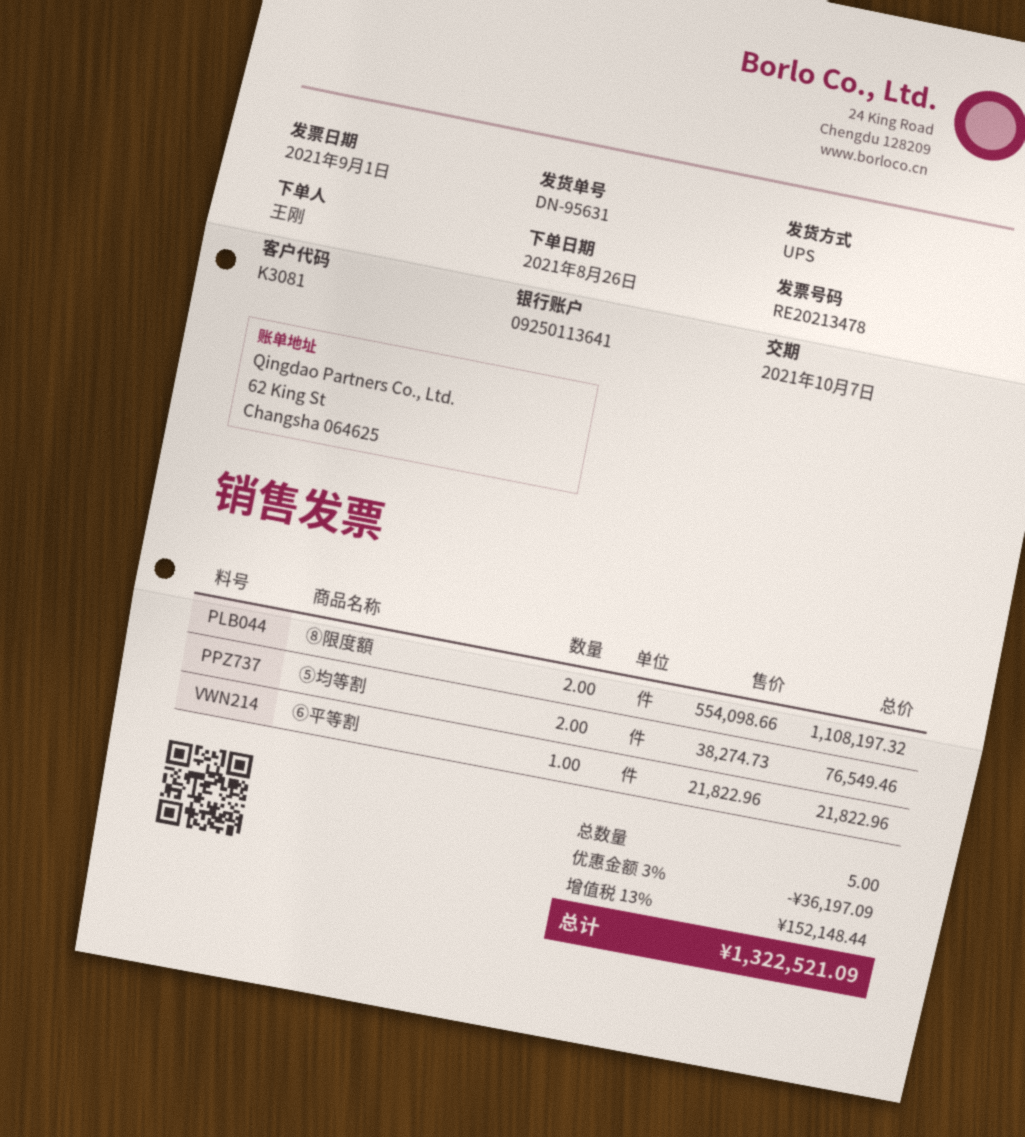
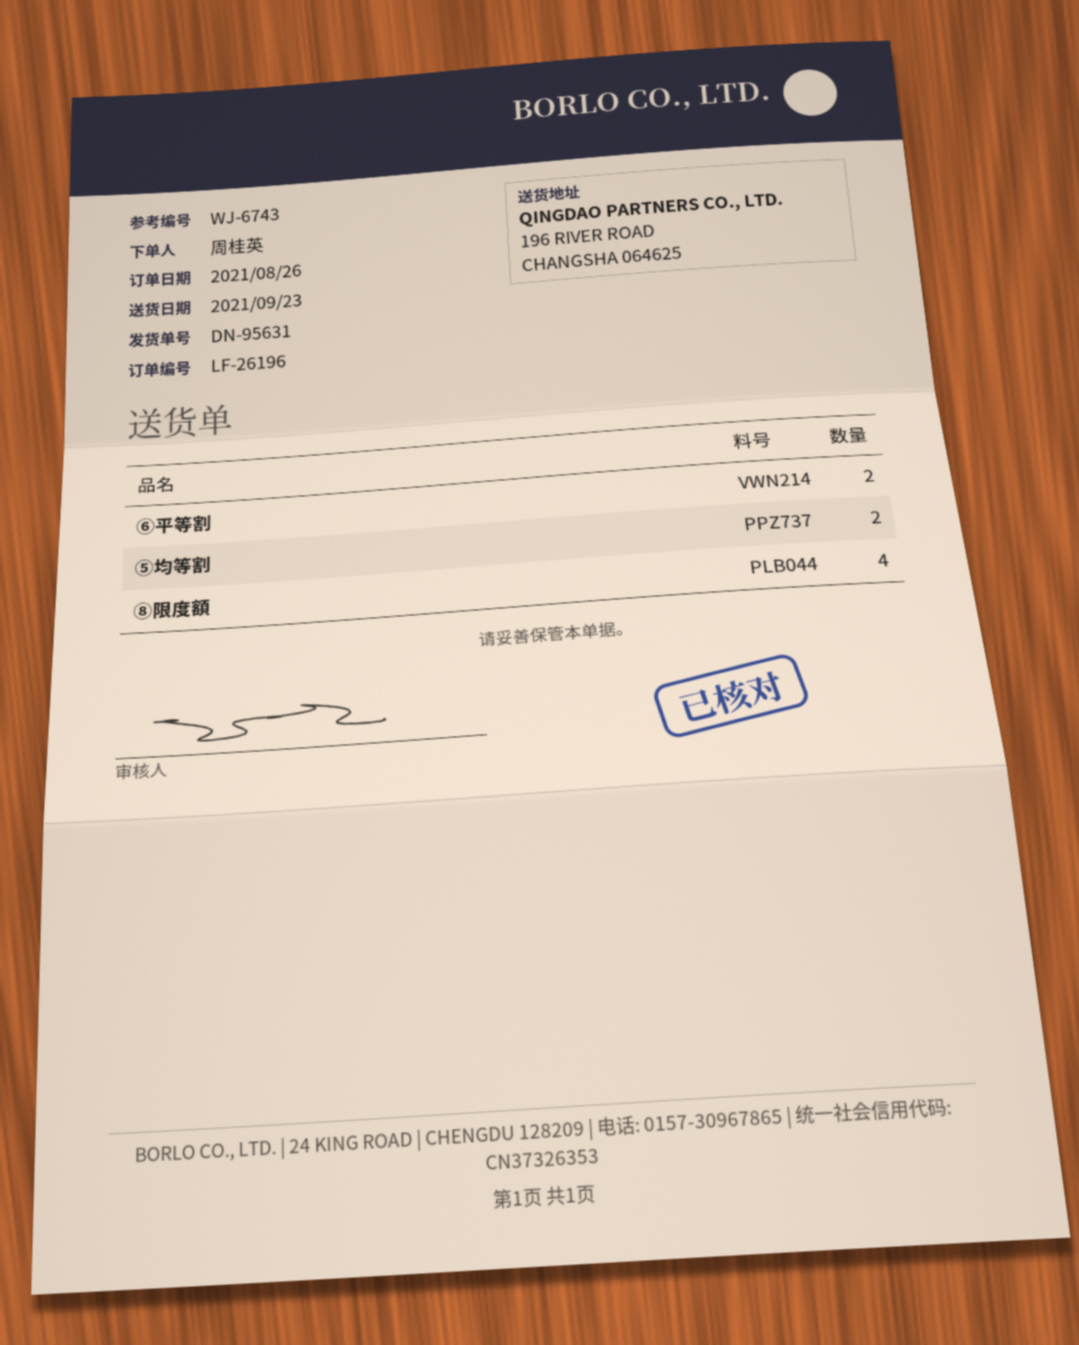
delivery date: 2021-10-07 -> 2021-09-23
ordered by: 王刚 -> 周桂英
⑧限度額: 2 -> 4
⑥平等割: 1 -> 2

